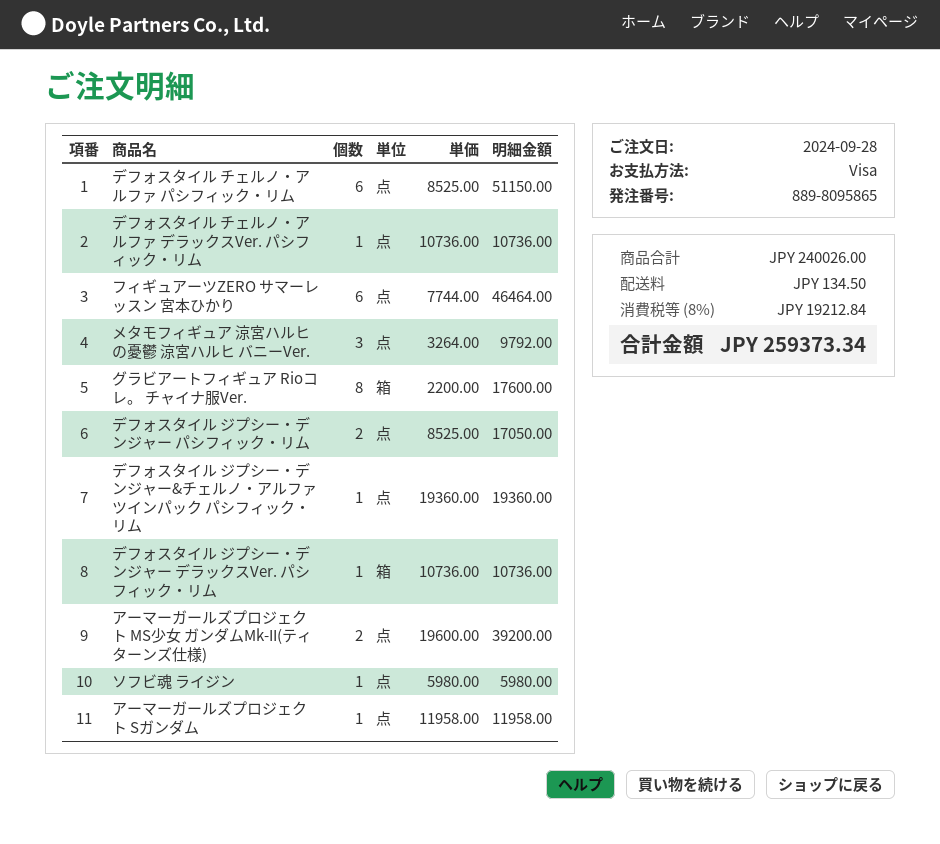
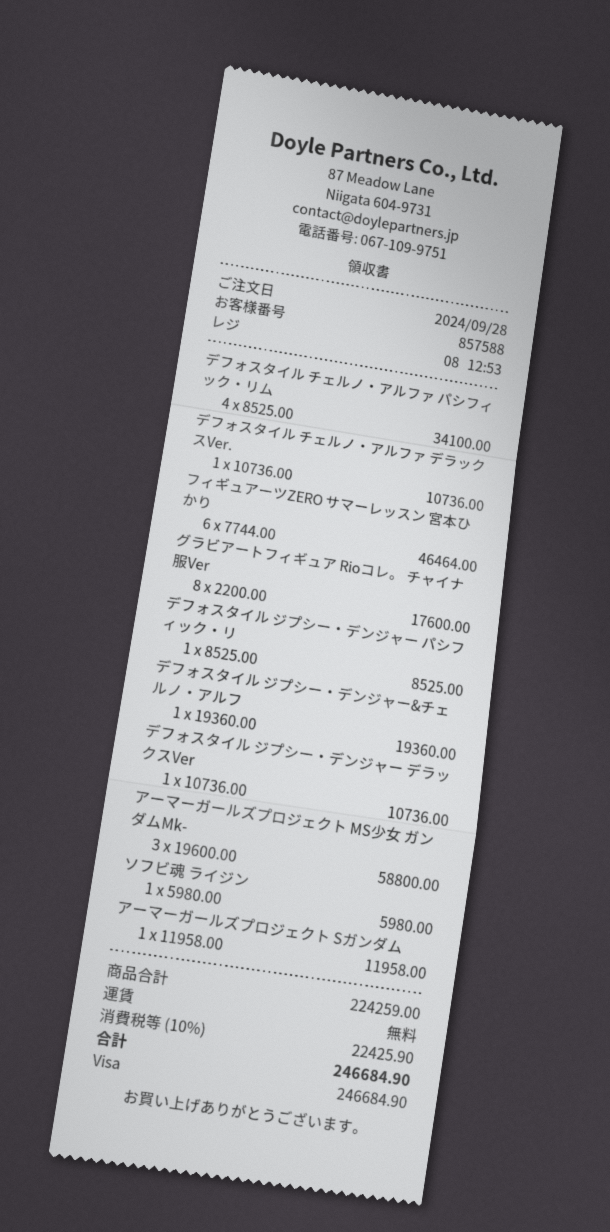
デフォスタイル チェルノ・アルファ パシフィック・リム: 6 x 8525.00 = 51150.00 -> 4 x 8525.00 = 34100.00
メタモフィギュア 涼宮ハルヒの憂鬱 涼宮ハルヒ バニーVer.: 3 x 3264.00 = 9792.00 -> none
デフォスタイル ジプシー・デンジャー パシフィック・リム: 2 x 8525.00 = 17050.00 -> 1 x 8525.00 = 8525.00
アーマーガールズプロジェクト MS少女 ガンダムMk-II(ティターンズ仕様): 2 x 19600.00 = 39200.00 -> 3 x 19600.00 = 58800.00
subtotal: 240026.00 -> 224259.00
shipping: 134.50 -> 0.00
tax: 8% = 19212.84 -> 10% = 22425.90
total: 259373.34 -> 246684.90

